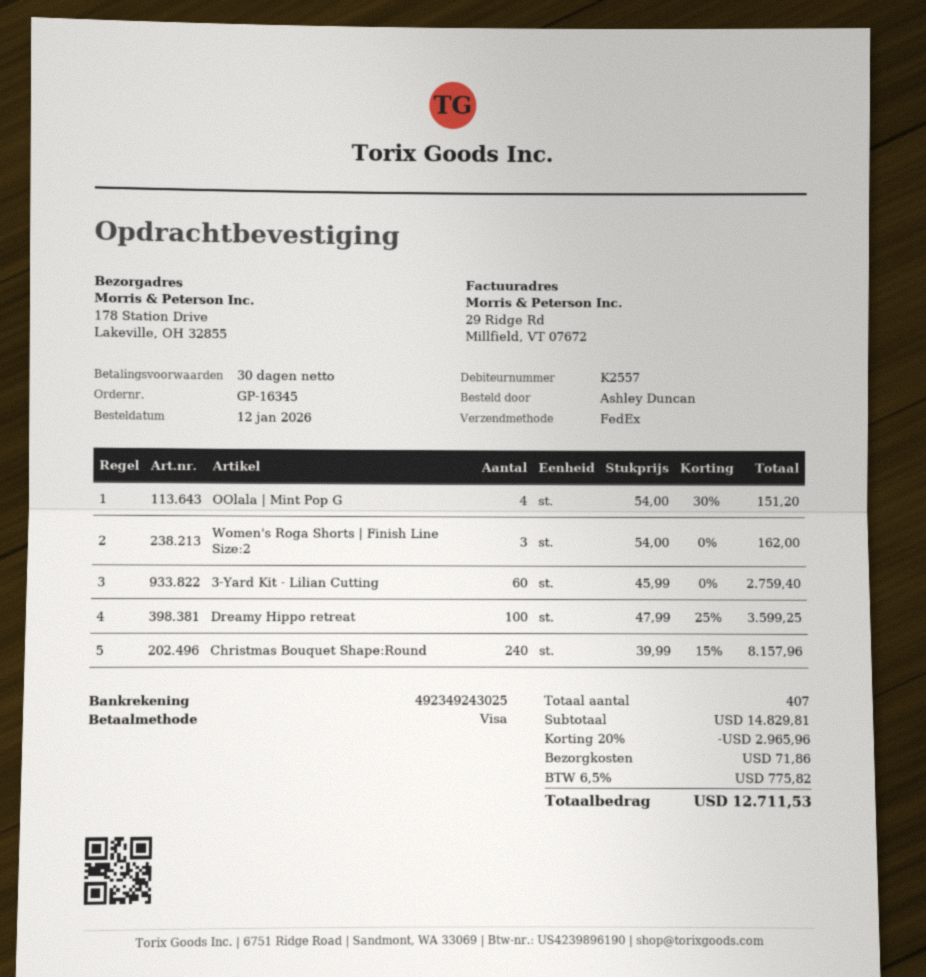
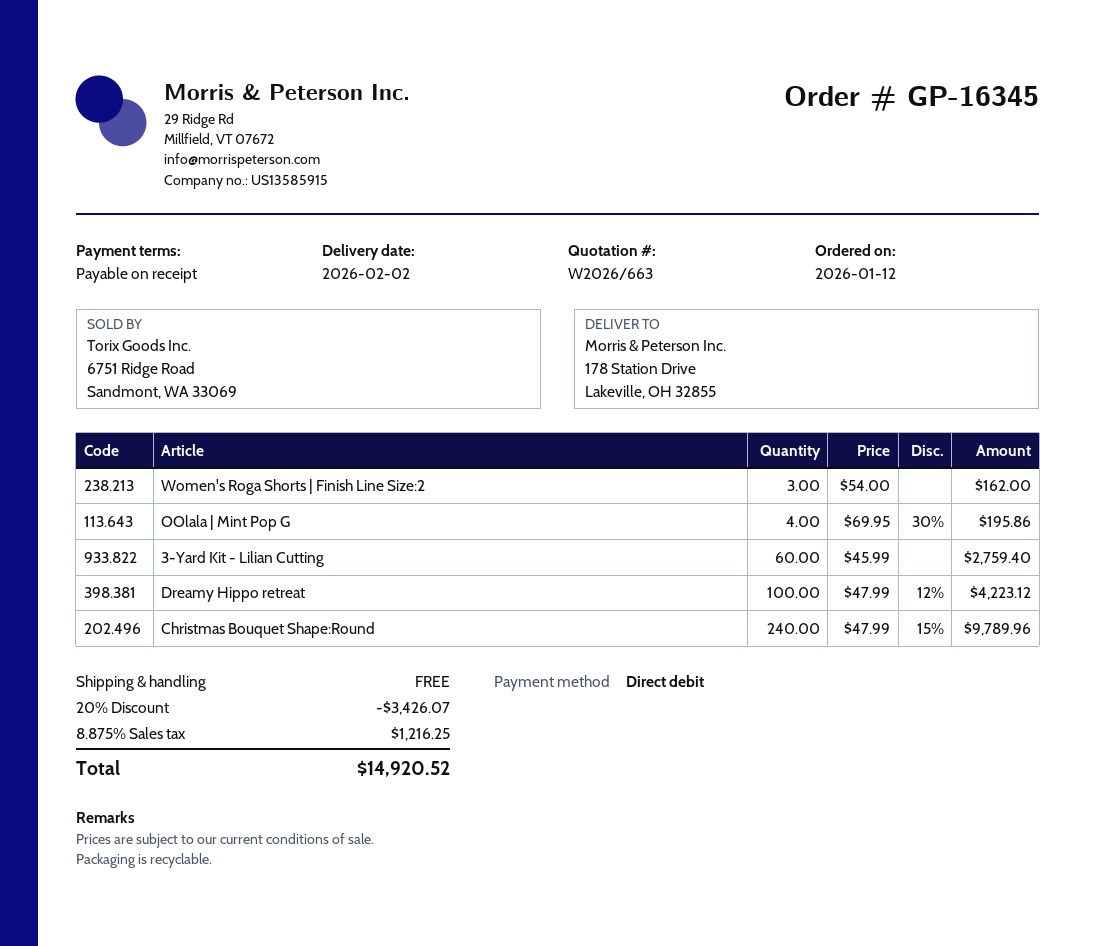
payment terms: 30 days -> on receipt
payment method: Visa -> direct debit
OOlala | Mint Pop G: 4 x 54.00 - 30% = 151.20 -> 4 x 69.95 - 30% = 195.86
Dreamy Hippo retreat: 100 x 47.99 - 25% = 3599.25 -> 100 x 47.99 - 12% = 4223.12
Christmas Bouquet Shape:Round: 240 x 39.99 - 15% = 8157.96 -> 240 x 47.99 - 15% = 9789.96
discount: 20% = 2965.96 -> 20% = 3426.07
shipping: 71.86 -> 0.00
tax: 6.5% = 775.82 -> 8.875% = 1216.25
total: 12711.53 -> 14920.52

